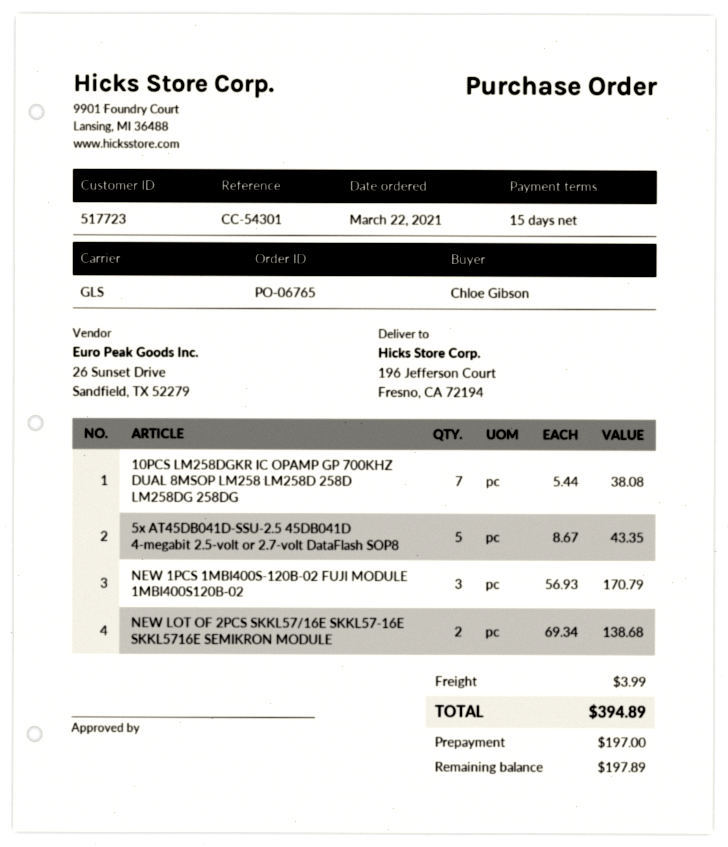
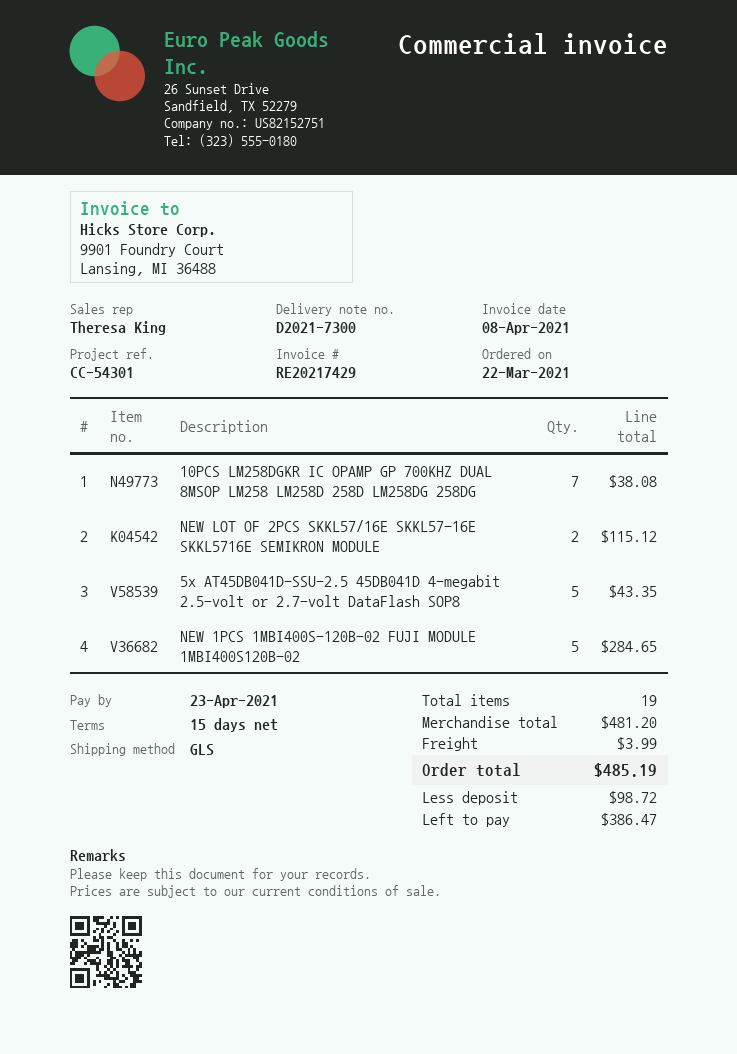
NEW 1PCS 1MBI400S-120B-02 FUJI MODULE 1MBI400S120B-02: 3 for 170.79 -> 5 for 284.65
NEW LOT OF 2PCS SKKL57/16E SKKL57-16E SKKL5716E SEMIKRON MODULE: 2 for 138.68 -> 2 for 115.12
total: 394.89 -> 485.19
deposit: 197.00 -> 98.72
balance: 197.89 -> 386.47

